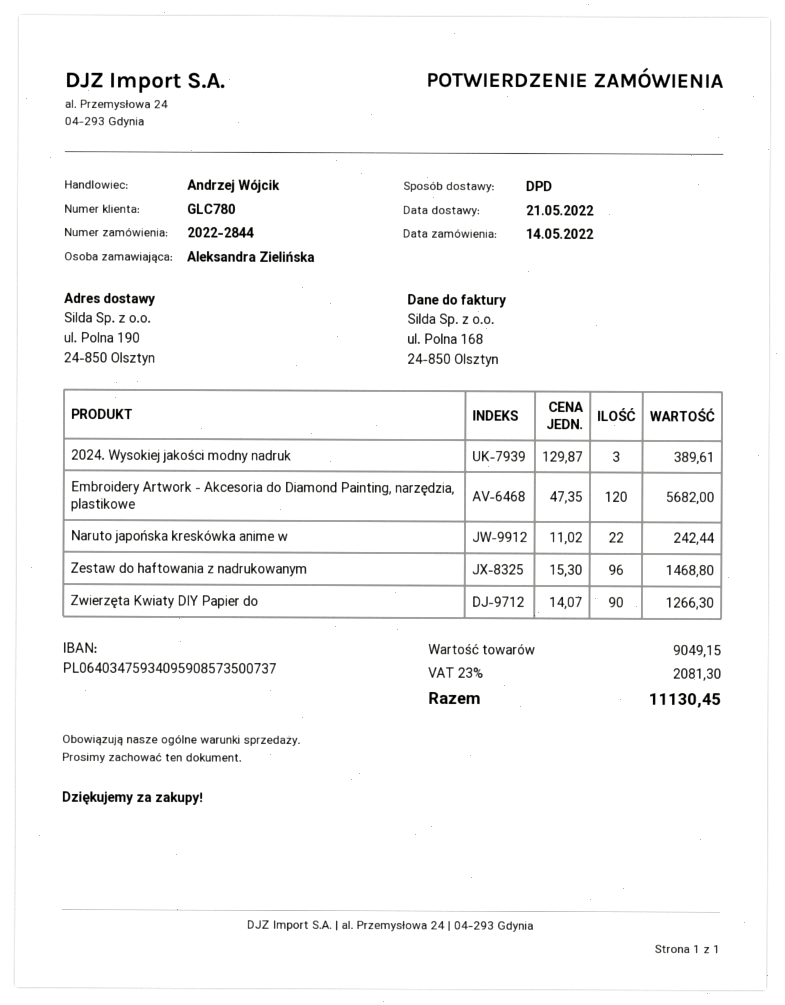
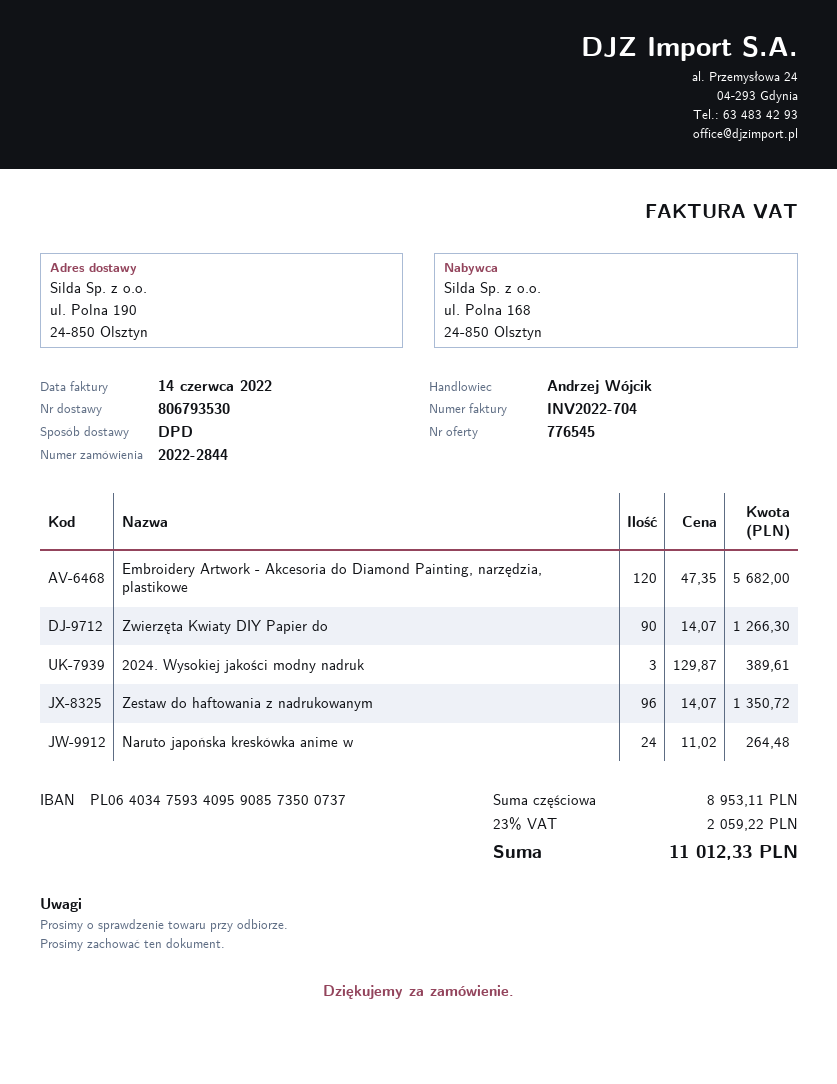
Naruto japońska kreskówka anime w: 22 x 11.02 = 242.44 -> 24 x 11.02 = 264.48
Zestaw do haftowania z nadrukowanym: 96 x 15.30 = 1468.80 -> 96 x 14.07 = 1350.72
subtotal: 9049.15 -> 8953.11
tax: 23% = 2081.30 -> 23% = 2059.22
total: 11130.45 -> 11012.33

